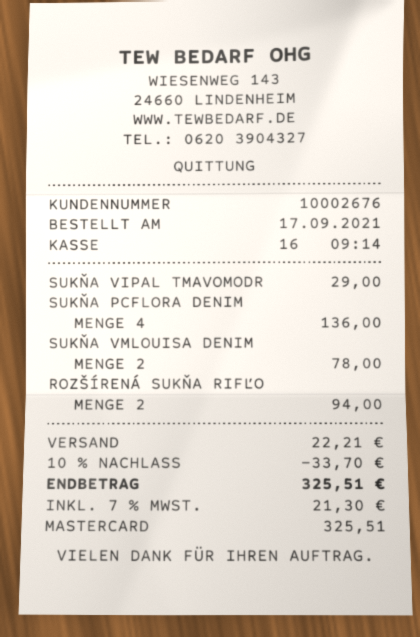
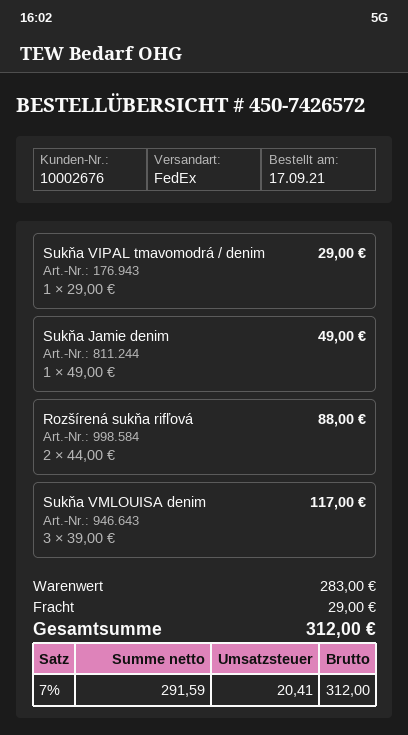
SUKŇA PCFLORA DENIM: 4 for 136.00 -> none
SUKŇA VMLOUISA DENIM: 2 for 78.00 -> 3 for 117.00
ROZŠÍRENÁ SUKŇA RIFĽO: 2 for 94.00 -> 2 for 88.00
Sukňa Jamie denim: none -> 1 for 49.00
discount: 10% = 33.70 -> none
shipping: 22.21 -> 29.00
tax: 7% = 21.30 -> 7% = 20.41
total: 325.51 -> 312.00

